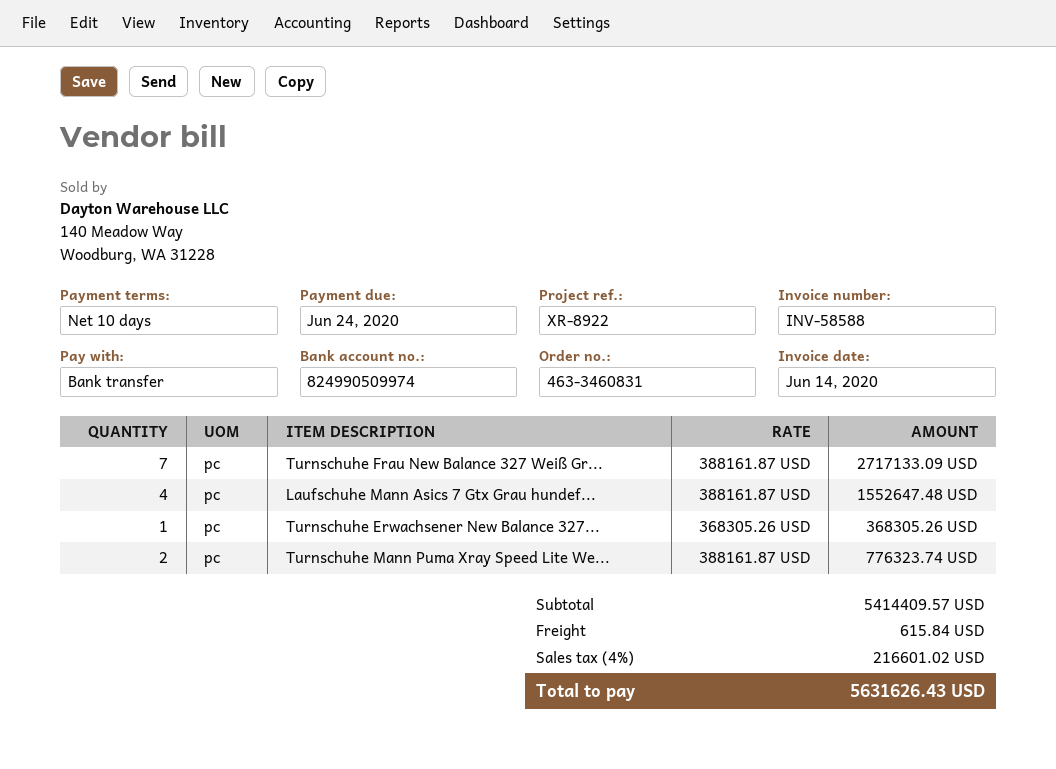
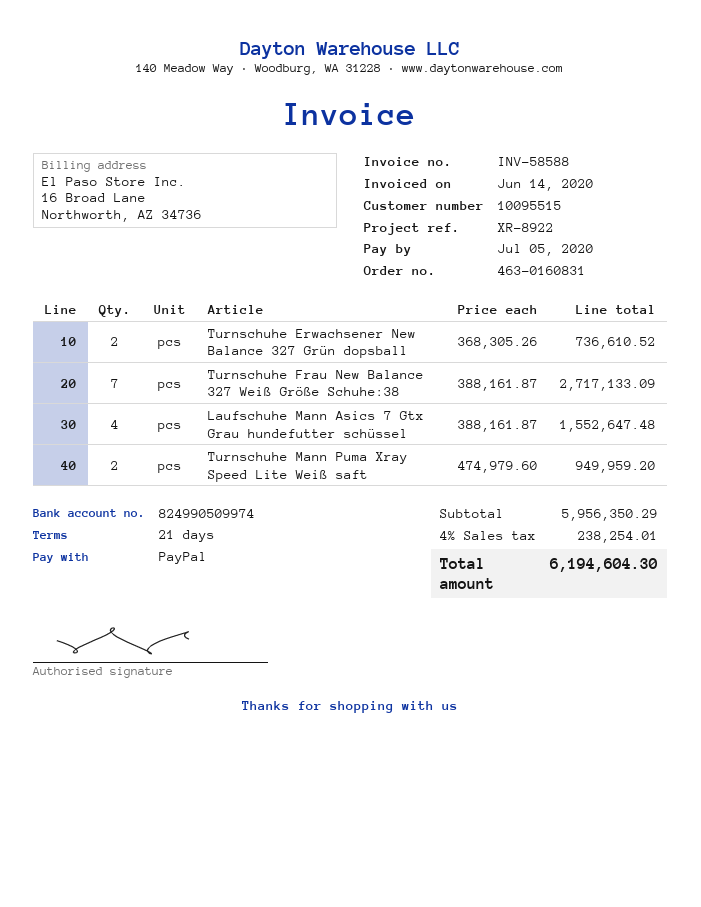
order number: 463-3460831 -> 463-0160831
payment terms: 10 days -> 21 days
due date: 2020-06-24 -> 2020-07-05
payment method: bank transfer -> PayPal
Turnschuhe Erwachsener New Balance 327...: 1 x 368305.26 = 368305.26 -> 2 x 368305.26 = 736610.52
Turnschuhe Mann Puma Xray Speed Lite We...: 2 x 388161.87 = 776323.74 -> 2 x 474979.60 = 949959.20
subtotal: 5414409.57 -> 5956350.29
shipping: 615.84 -> none
tax: 4% = 216601.02 -> 4% = 238254.01
total: 5631626.43 -> 6194604.30

